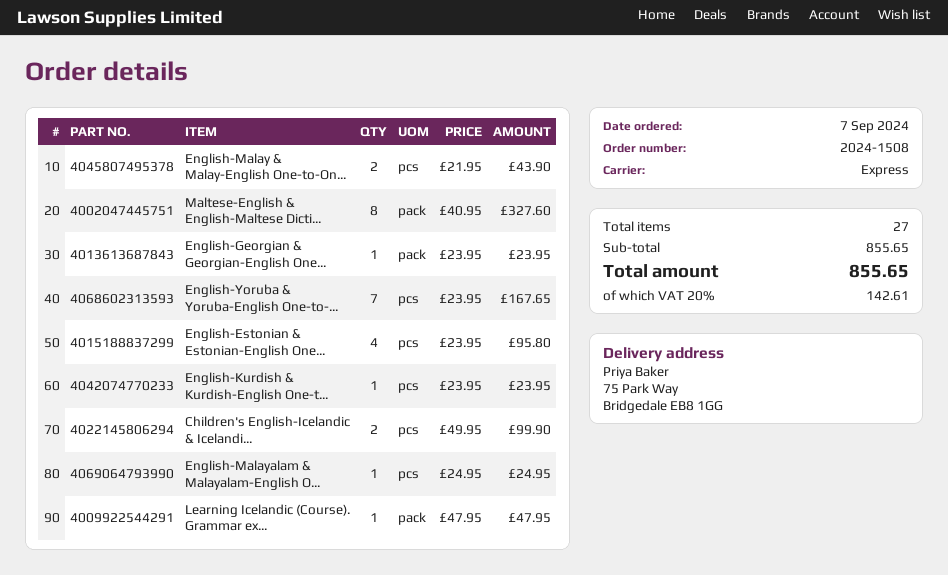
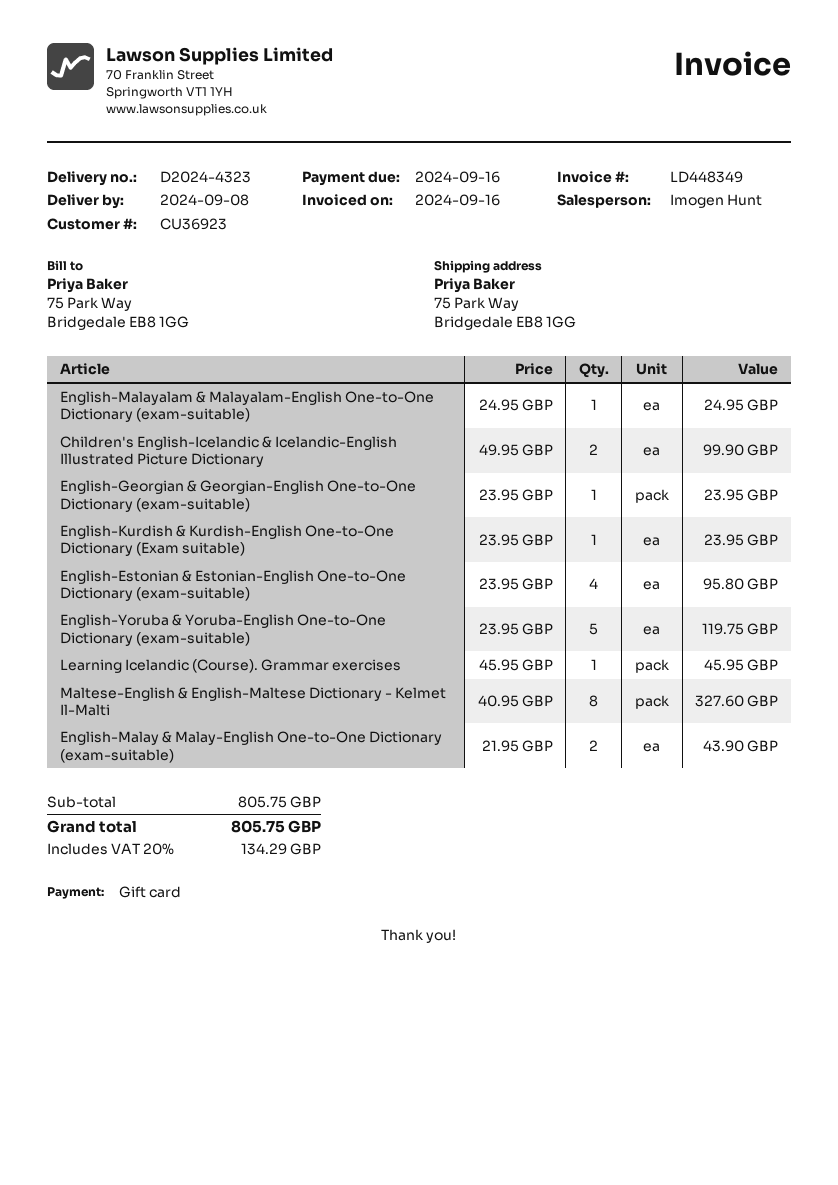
English-Yoruba & Yoruba-English One-to-...: 7 x 23.95 = 167.65 -> 5 x 23.95 = 119.75
Learning Icelandic (Course). Grammar ex...: 1 x 47.95 = 47.95 -> 1 x 45.95 = 45.95
subtotal: 855.65 -> 805.75
tax: 20% = 142.61 -> 20% = 134.29
total: 855.65 -> 805.75

